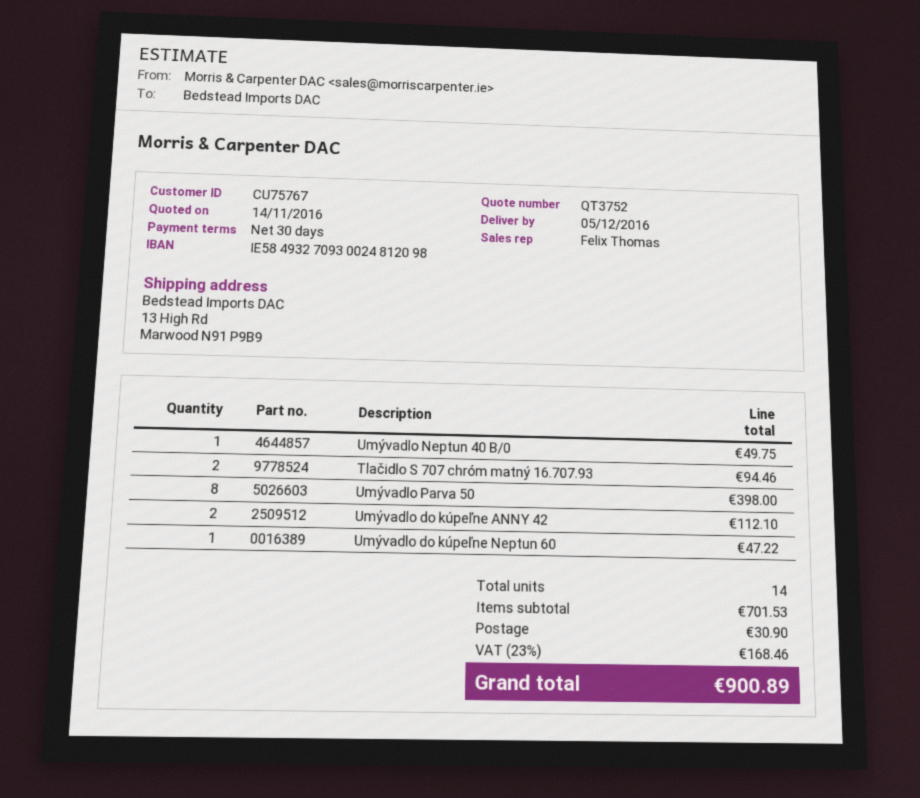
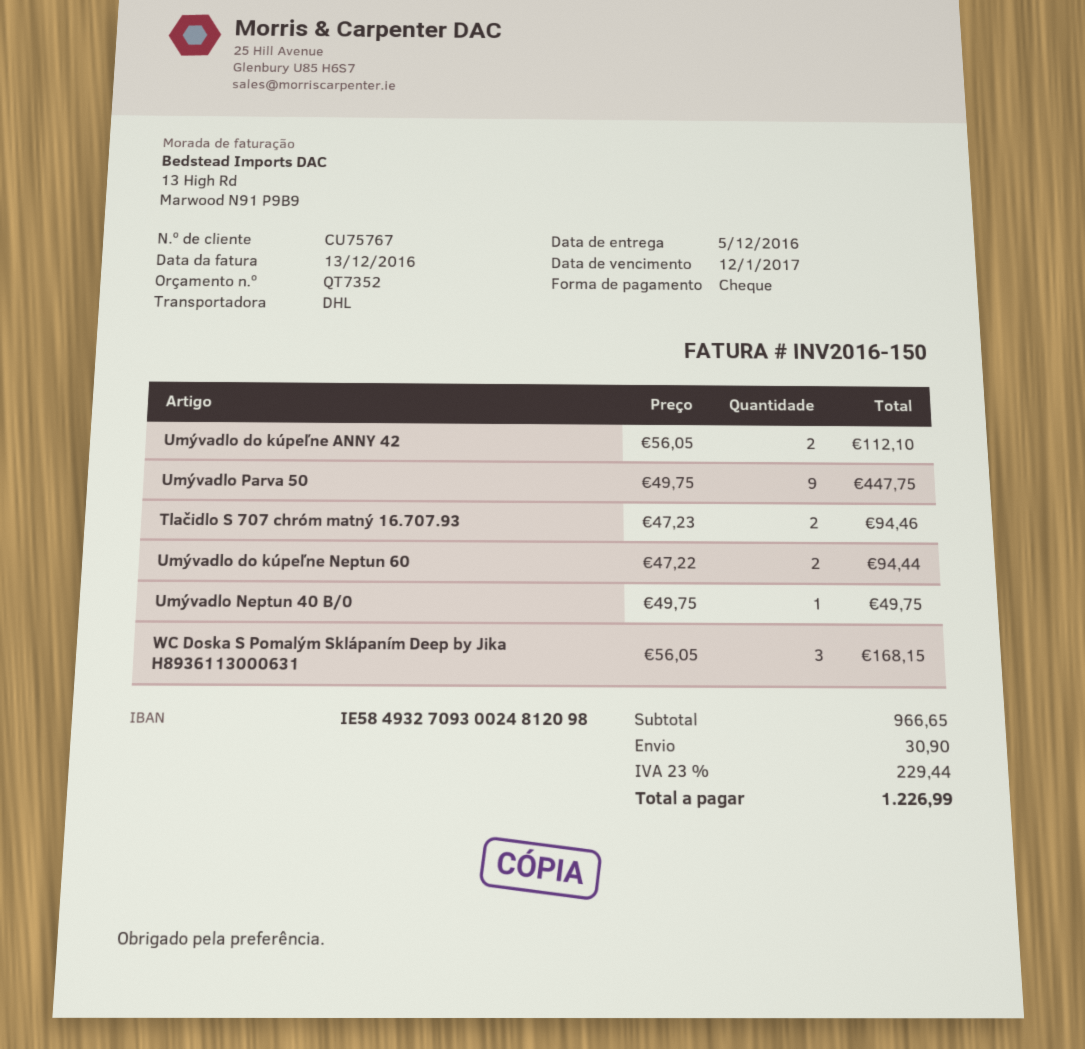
quote number: QT3752 -> QT7352
Umývadlo Parva 50: 8 for 398.00 -> 9 for 447.75
Umývadlo do kúpeľne Neptun 60: 1 for 47.22 -> 2 for 94.44
WC Doska S Pomalým Sklápaním Deep by Jika H8936113000631: none -> 3 for 168.15
subtotal: 701.53 -> 966.65
tax: 23% = 168.46 -> 23% = 229.44
total: 900.89 -> 1226.99

